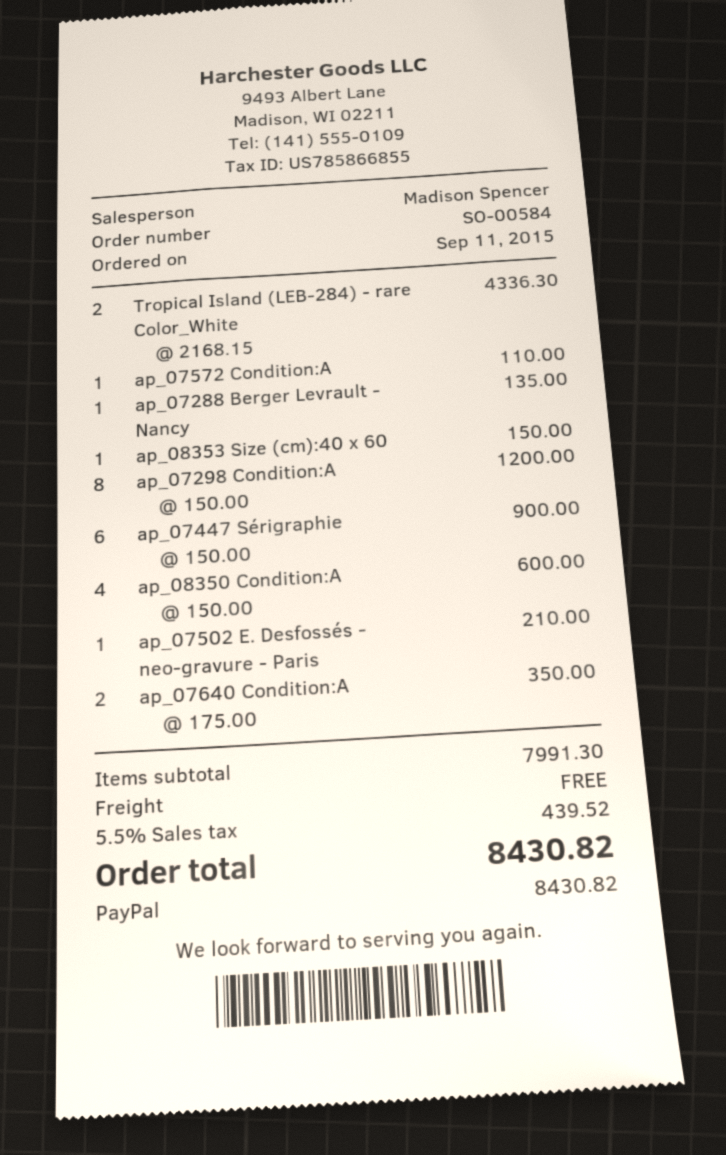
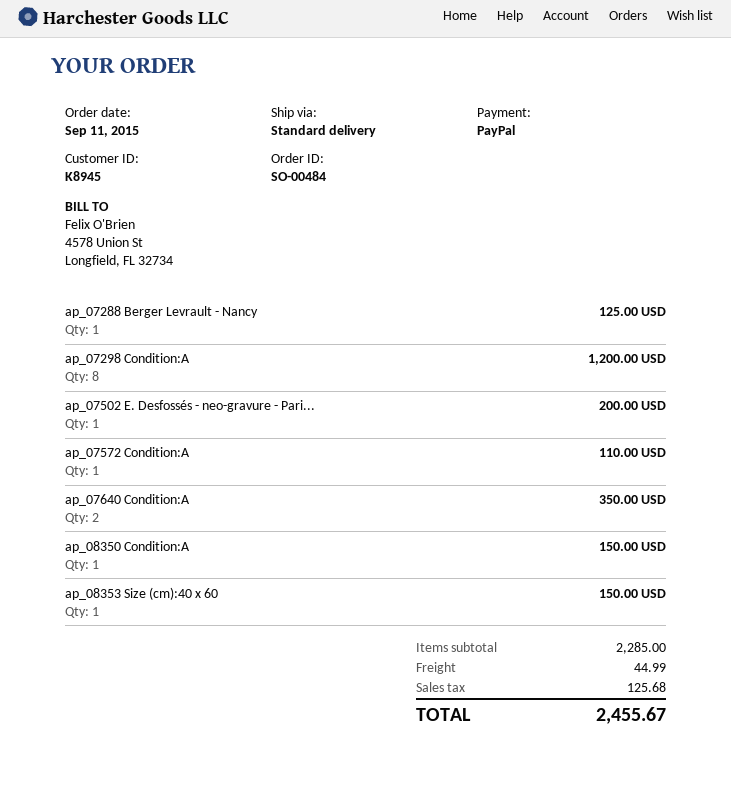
order number: SO-00584 -> SO-00484
Tropical Island (LEB-284) - rare Color_White: 2 for 4336.30 -> none
ap_07288 Berger Levrault - Nancy: 1 for 135.00 -> 1 for 125.00
ap_07447 Sérigraphie: 6 for 900.00 -> none
ap_08350 Condition:A: 4 for 600.00 -> 1 for 150.00
ap_07502 E. Desfossés - neo-gravure - Paris: 1 for 210.00 -> 1 for 200.00
subtotal: 7991.30 -> 2285.00
shipping: 0.00 -> 44.99
tax: 439.52 -> 125.68
total: 8430.82 -> 2455.67

